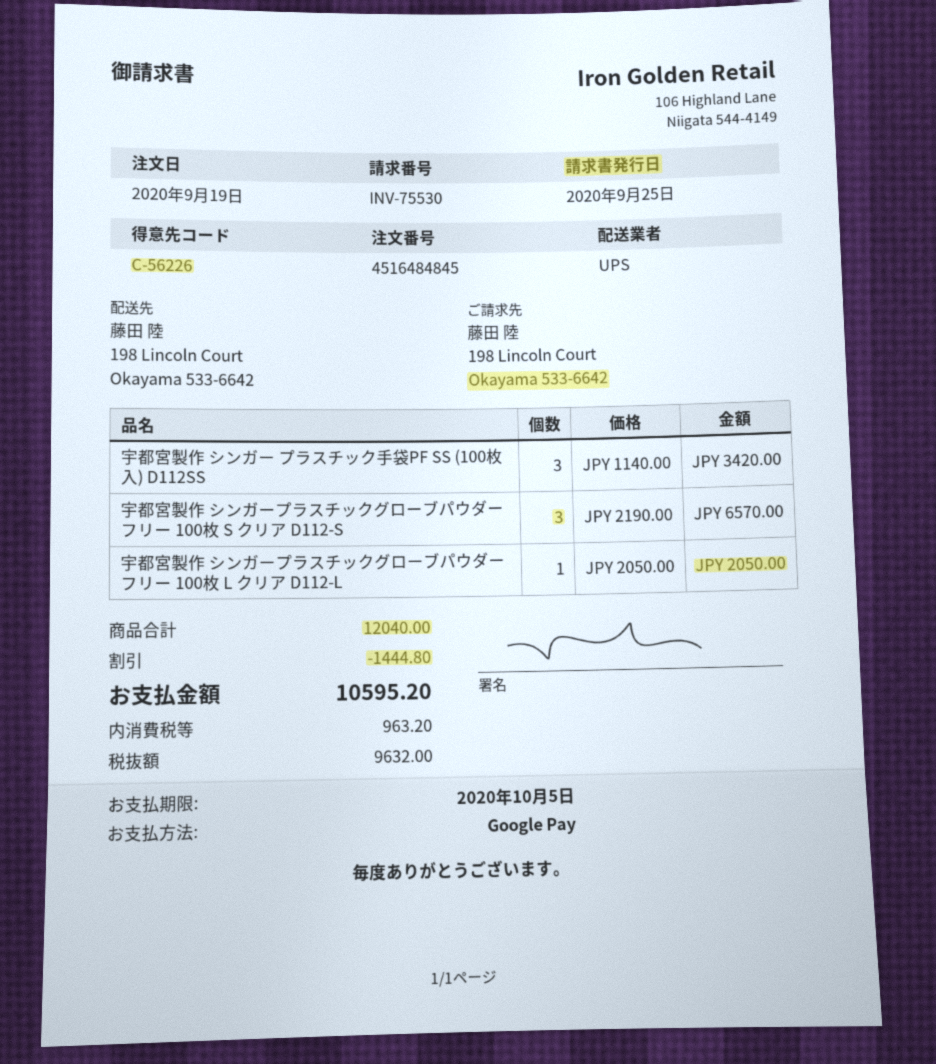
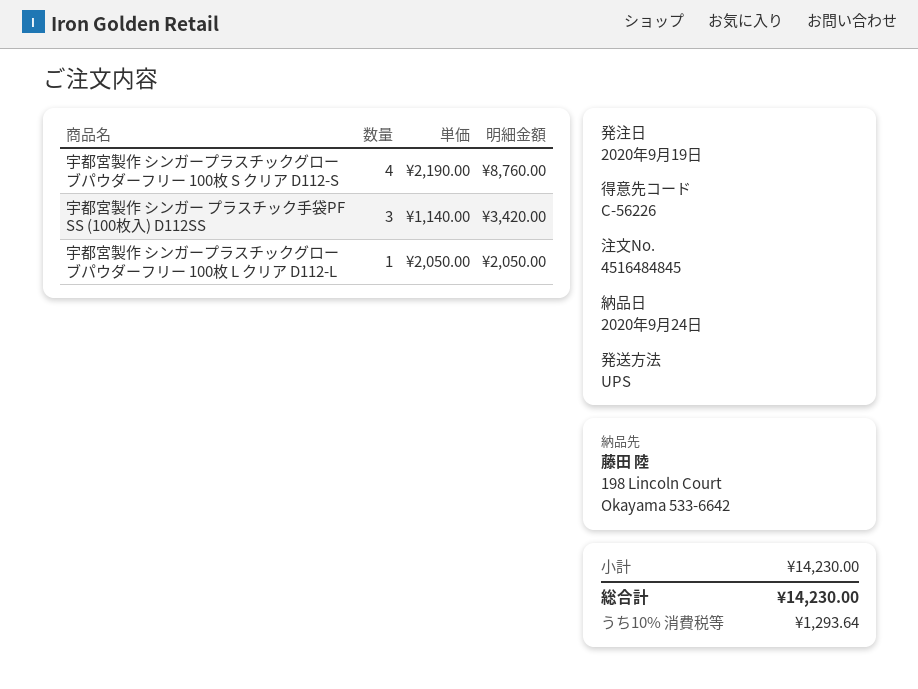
宇都宮製作 シンガープラスチックグローブパウダーフリー 100枚 S クリア D112-S: 3 x 2190.00 = 6570.00 -> 4 x 2190.00 = 8760.00
subtotal: 12040.00 -> 14230.00
discount: 1444.80 -> none
tax: 963.20 -> 1293.64
total: 10595.20 -> 14230.00

